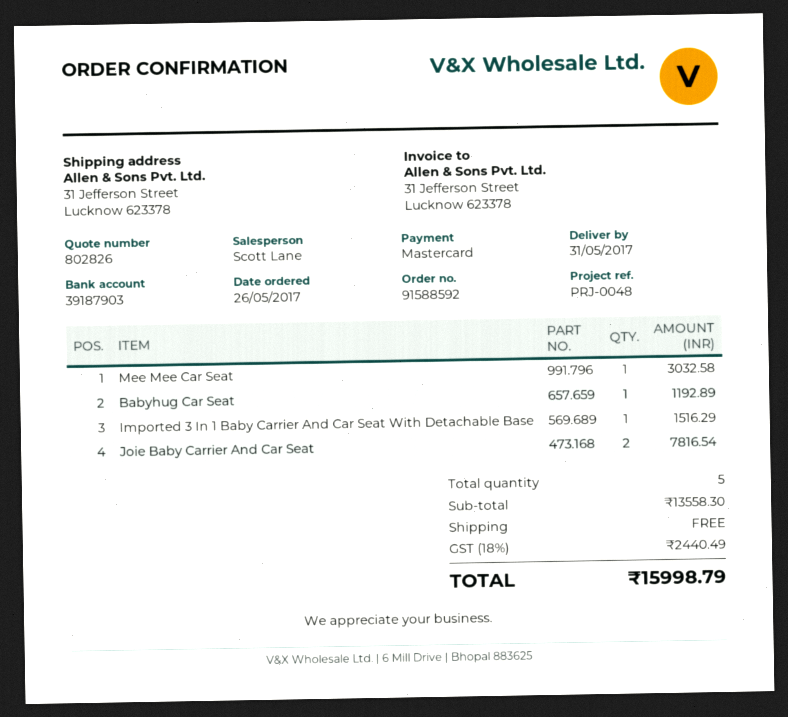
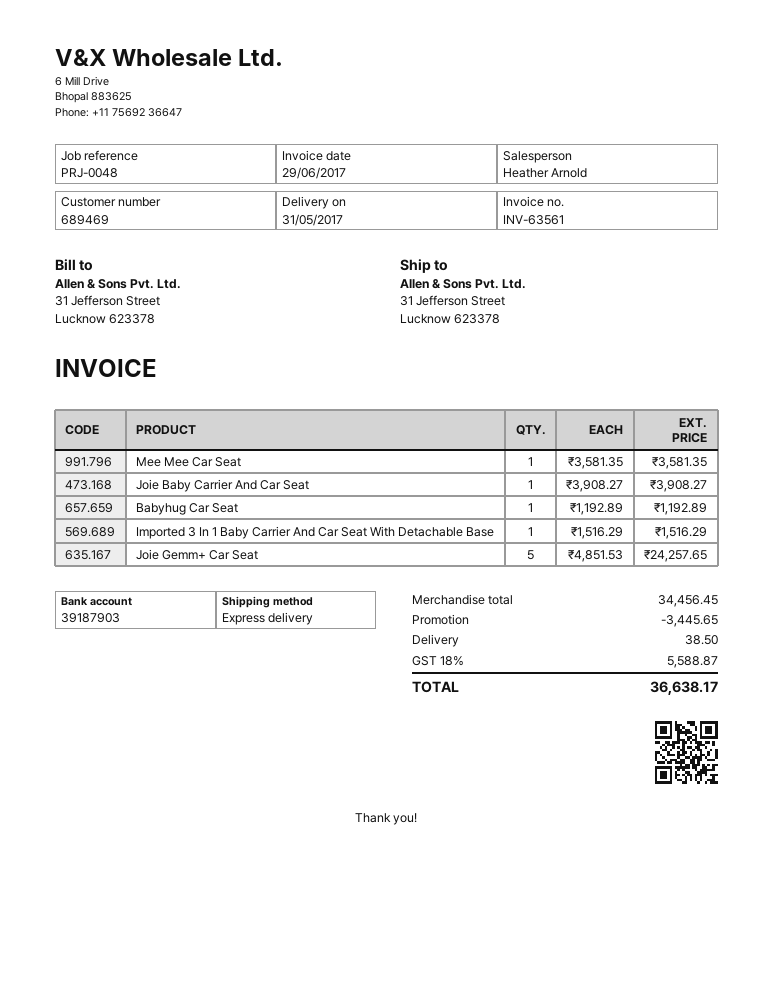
sales rep: Scott Lane -> Heather Arnold
Mee Mee Car Seat: 1 for 3032.58 -> 1 for 3581.35
Joie Baby Carrier And Car Seat: 2 for 7816.54 -> 1 for 3908.27
Joie Gemm+ Car Seat: none -> 5 for 24257.65
subtotal: 13558.30 -> 34456.45
discount: none -> 3445.65
shipping: 0.00 -> 38.50
tax: 18% = 2440.49 -> 18% = 5588.87
total: 15998.79 -> 36638.17

